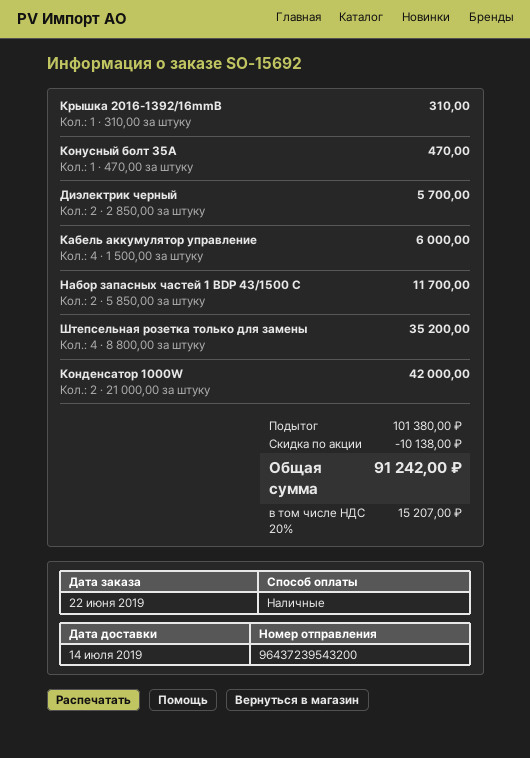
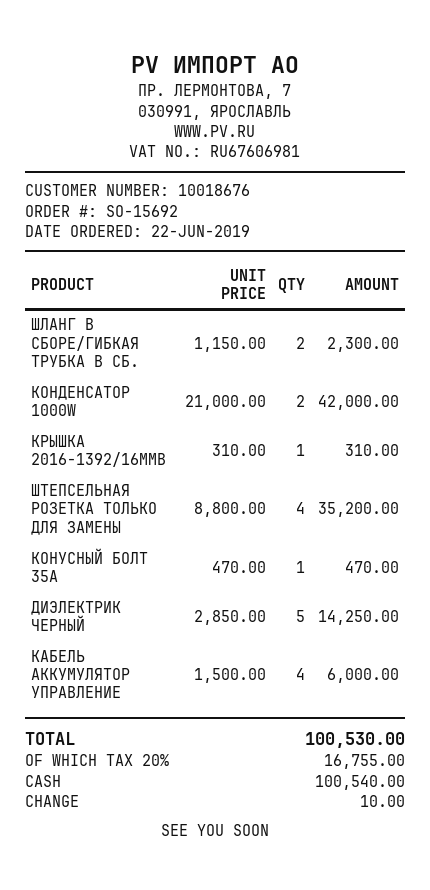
Диэлектрик черный: 2 x 2850.00 = 5700.00 -> 5 x 2850.00 = 14250.00
Набор запасных частей 1 BDP 43/1500 C: 2 x 5850.00 = 11700.00 -> none
ШЛАНГ В СБОРЕ/ГИБКАЯ ТРУБКА В СБ.: none -> 2 x 1150.00 = 2300.00
discount: 10138.00 -> none
tax: 20% = 15207.00 -> 20% = 16755.00
total: 91242.00 -> 100530.00

